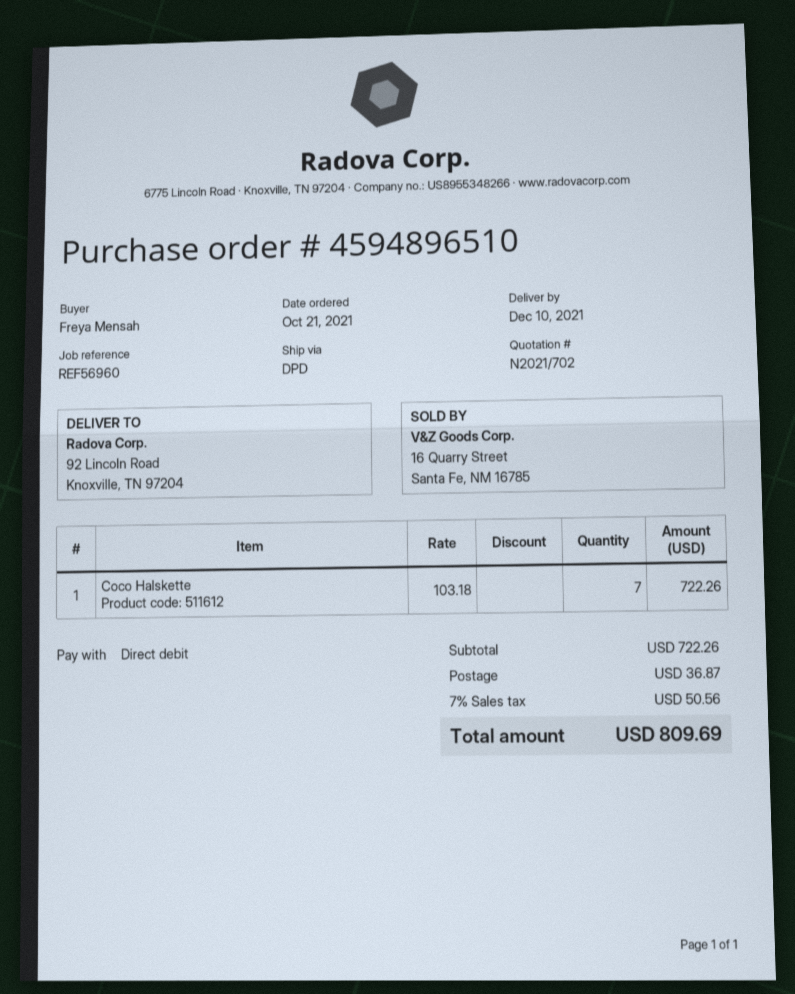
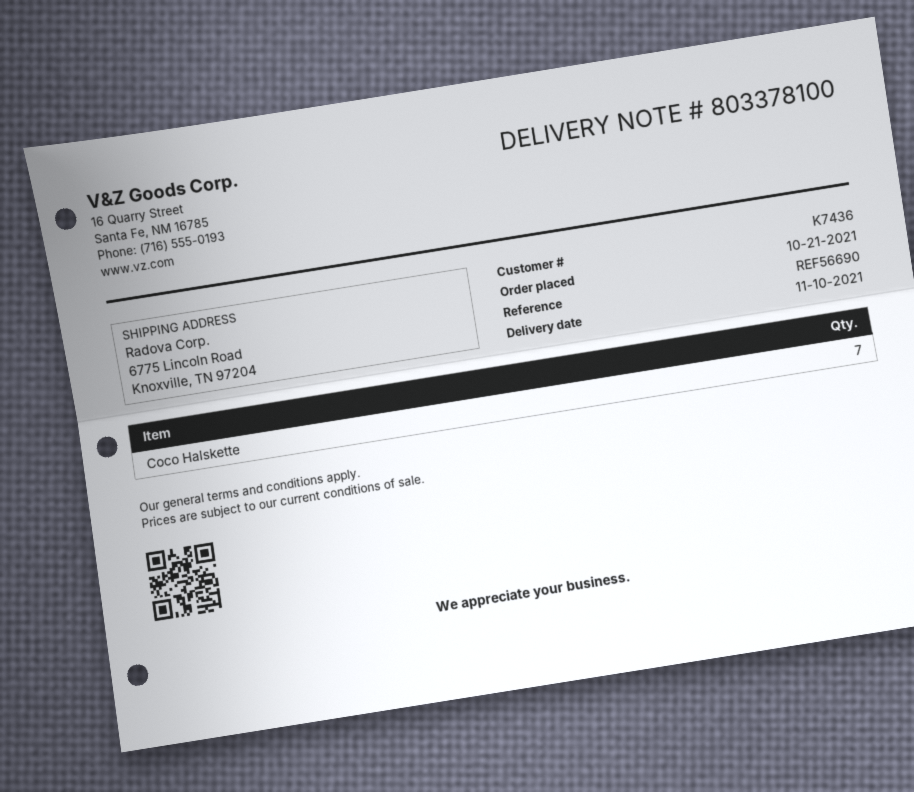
delivery date: 2021-12-10 -> 2021-11-10
reference: REF56960 -> REF56690
ship to: 92 Lincoln Road, Knoxville, TN 97204 -> 6775 Lincoln Road, Knoxville, TN 97204

